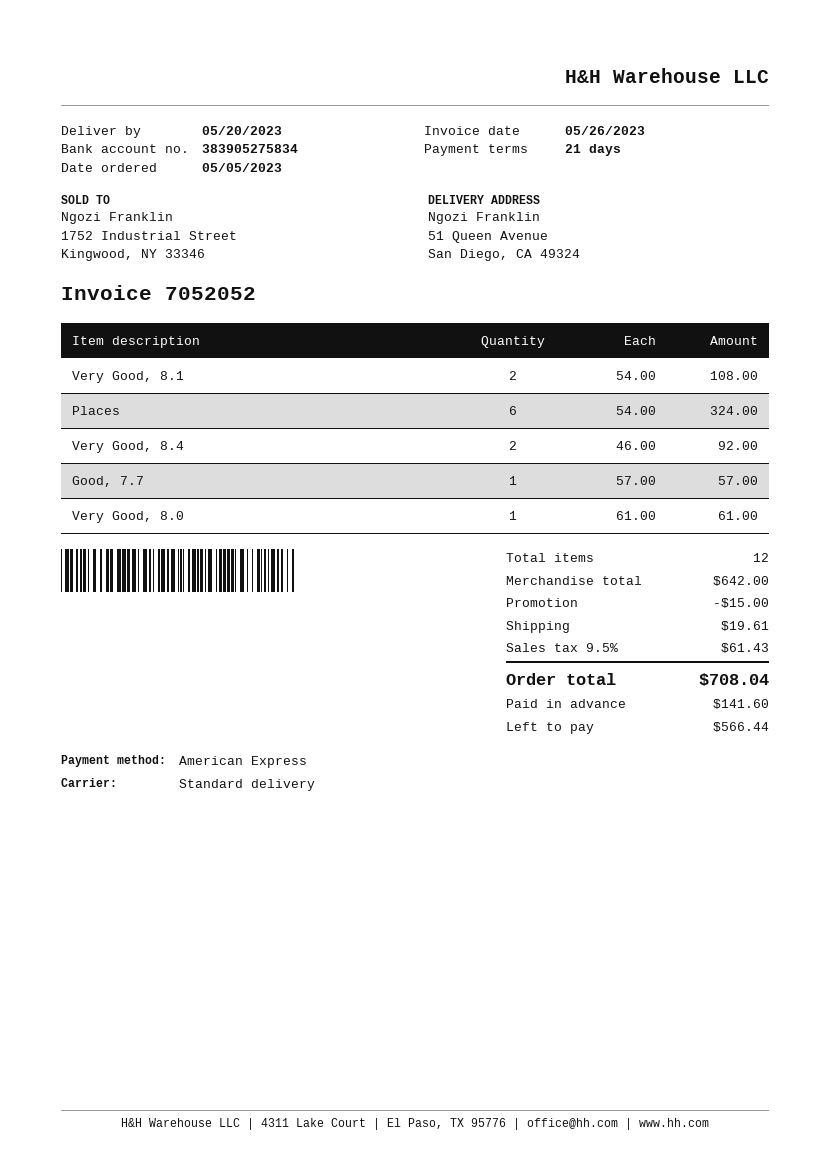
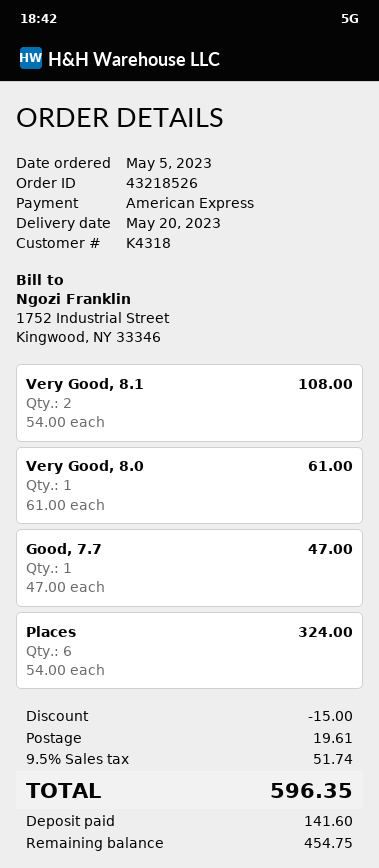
Very Good, 8.4: 2 x 46.00 = 92.00 -> none
Good, 7.7: 1 x 57.00 = 57.00 -> 1 x 47.00 = 47.00
tax: 9.5% = 61.43 -> 9.5% = 51.74
total: 708.04 -> 596.35
balance: 566.44 -> 454.75

